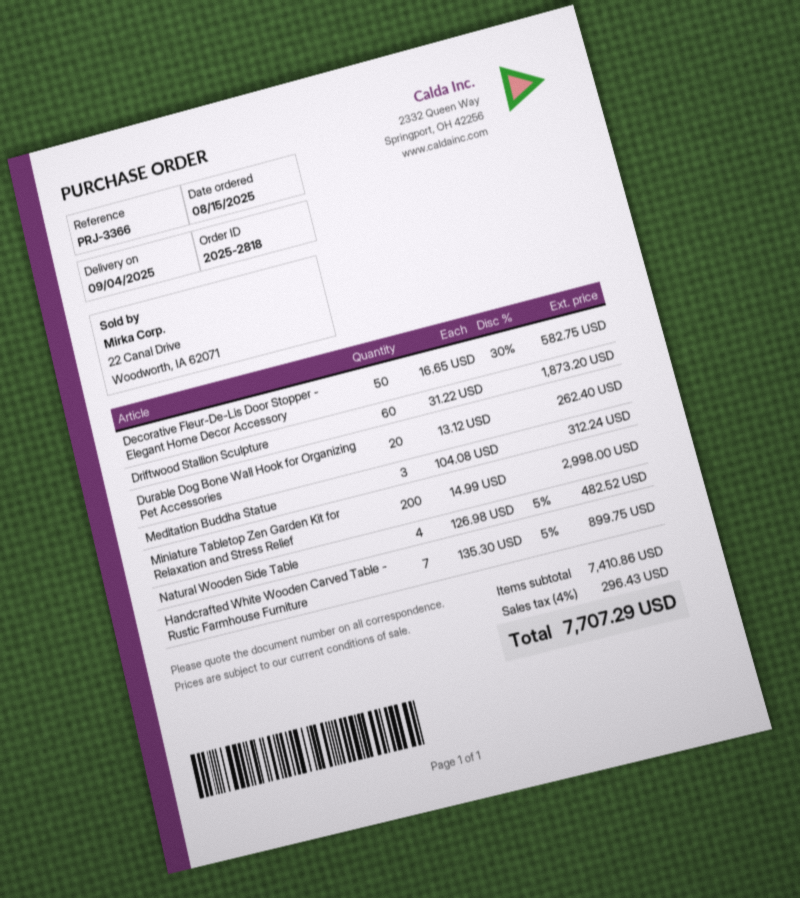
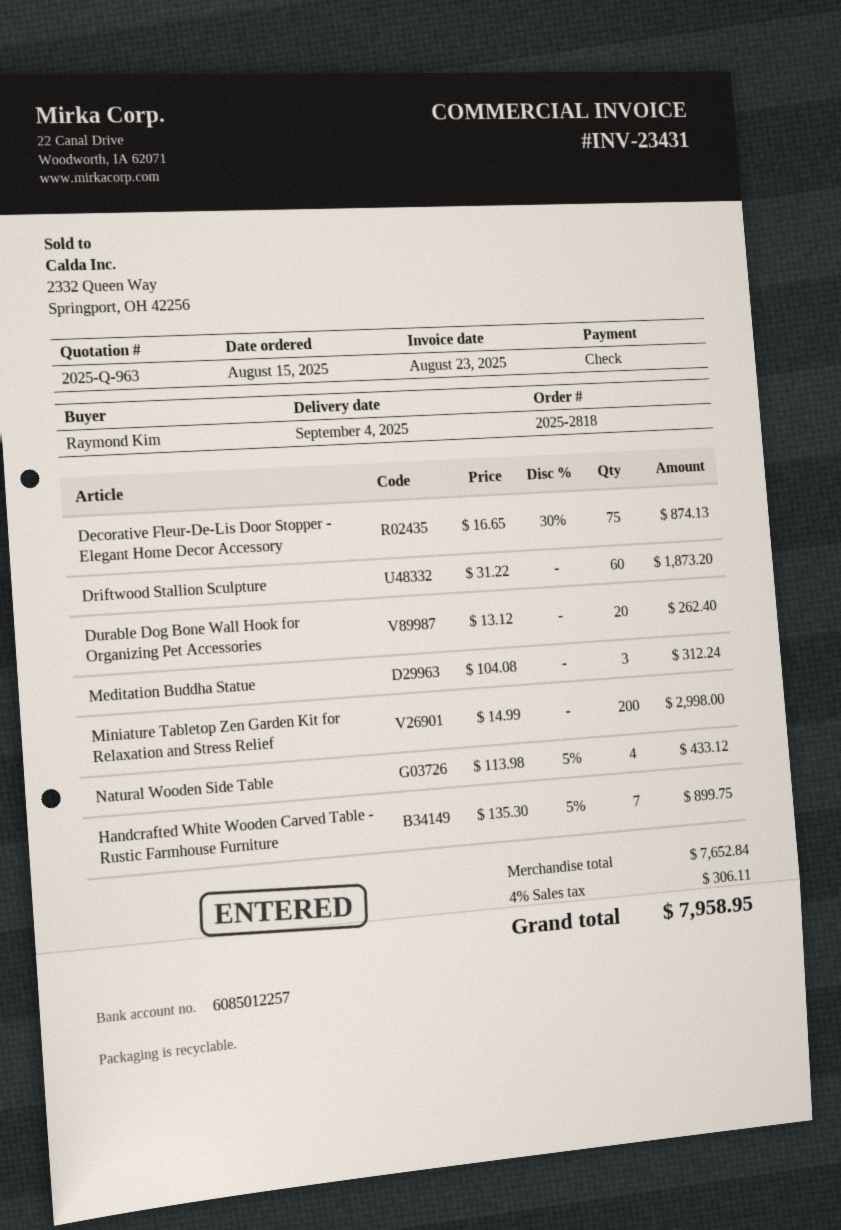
Decorative Fleur-De-Lis Door Stopper - Elegant Home Decor Accessory: 50 x 16.65 - 30% = 582.75 -> 75 x 16.65 - 30% = 874.13
Natural Wooden Side Table: 4 x 126.98 - 5% = 482.52 -> 4 x 113.98 - 5% = 433.12
subtotal: 7410.86 -> 7652.84
tax: 4% = 296.43 -> 4% = 306.11
total: 7707.29 -> 7958.95

